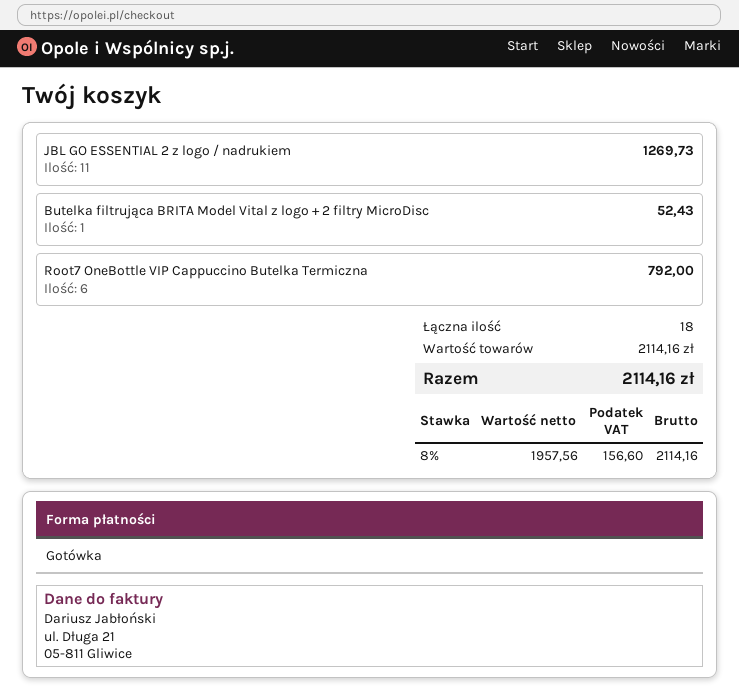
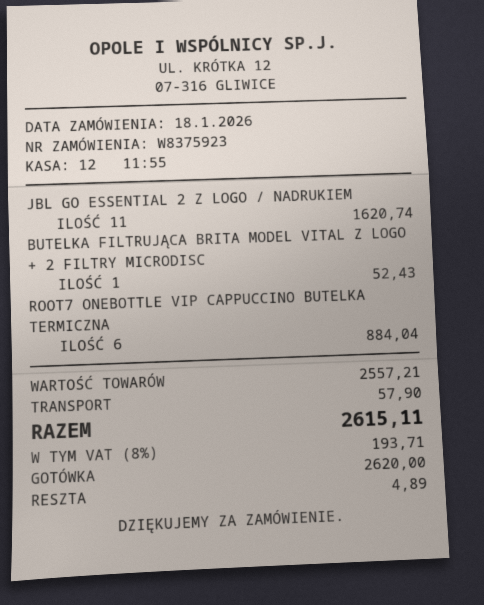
JBL GO ESSENTIAL 2 z logo / nadrukiem: 11 for 1269.73 -> 11 for 1620.74
Root7 OneBottle VIP Cappuccino Butelka Termiczna: 6 for 792.00 -> 6 for 884.04
subtotal: 2114.16 -> 2557.21
shipping: none -> 57.90
tax: 8% = 156.60 -> 8% = 193.71
total: 2114.16 -> 2615.11

